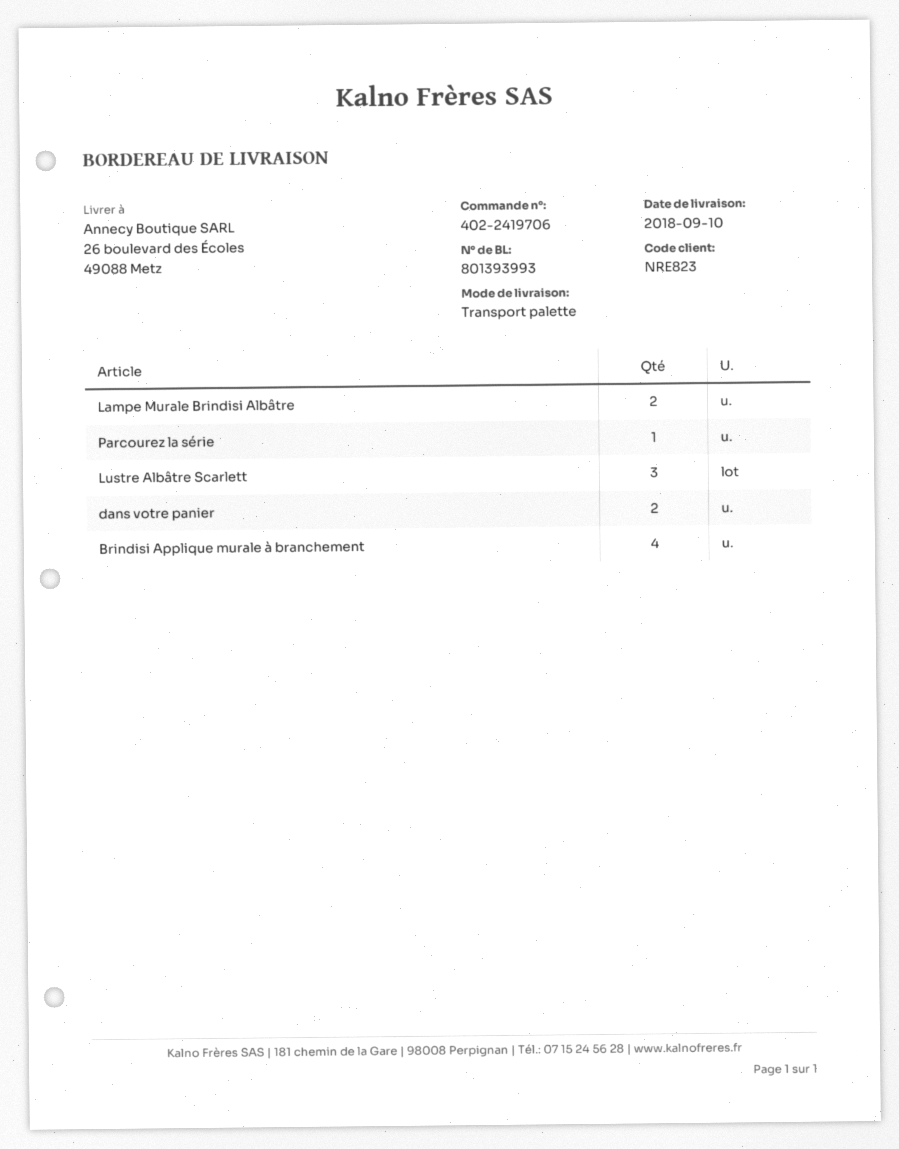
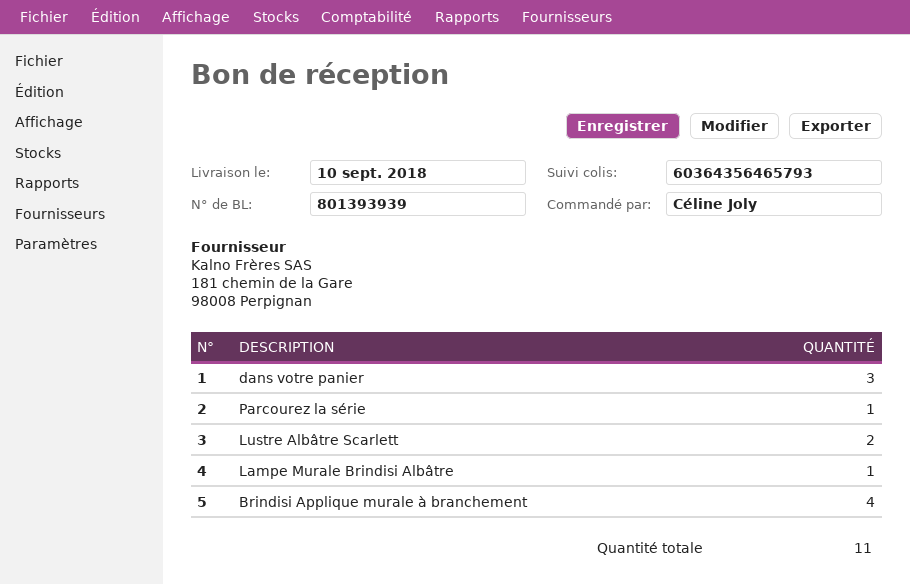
delivery note number: 801393993 -> 801393939
Lampe Murale Brindisi Albâtre: 2 -> 1
Lustre Albâtre Scarlett: 3 -> 2
dans votre panier: 2 -> 3

